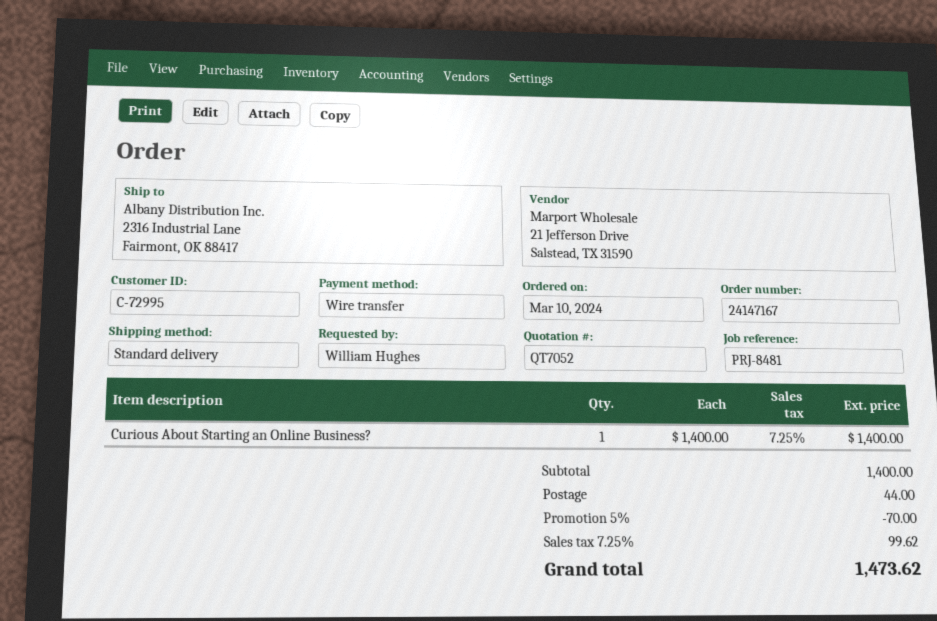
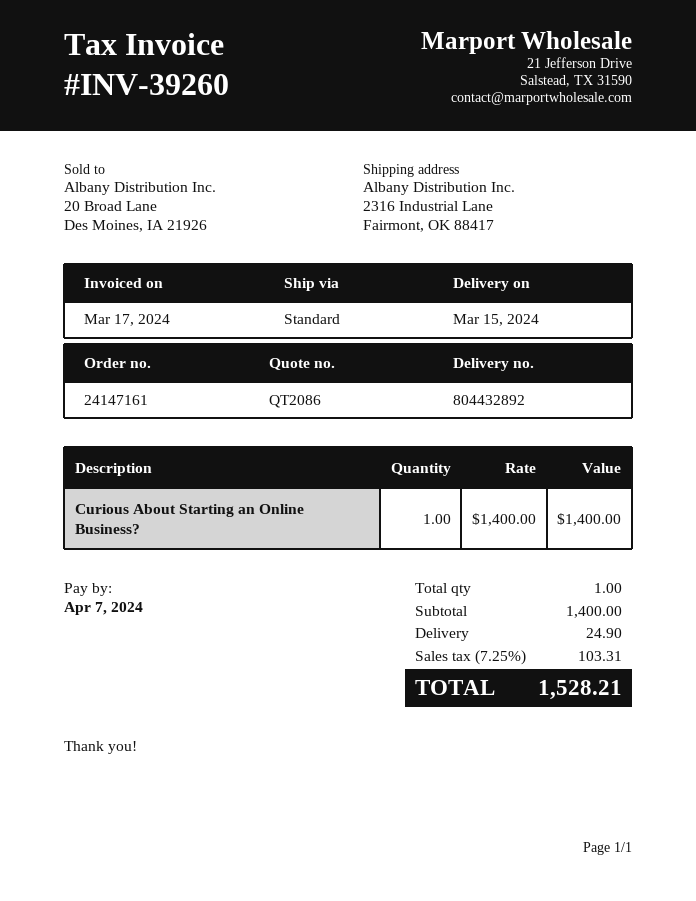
quote number: QT7052 -> QT2086
order number: 24147167 -> 24147161
discount: 5% = 70.00 -> none
shipping: 44.00 -> 24.90
tax: 7.25% = 99.62 -> 7.25% = 103.31
total: 1473.62 -> 1528.21

